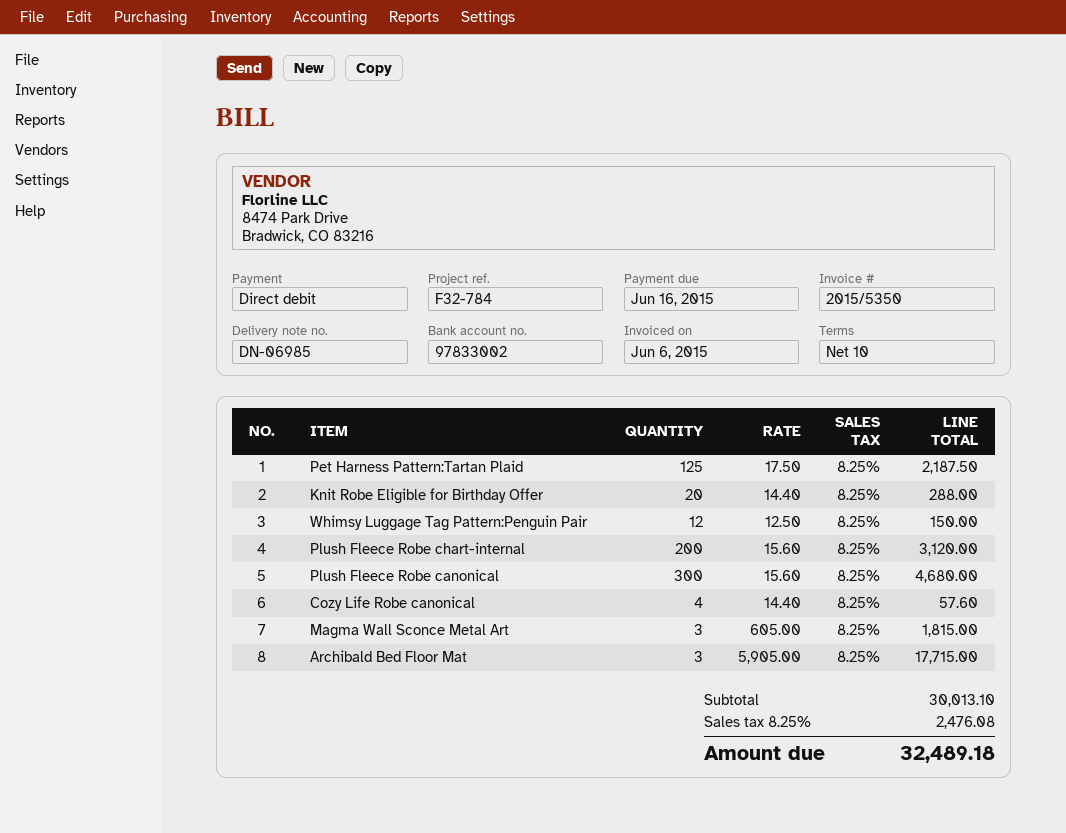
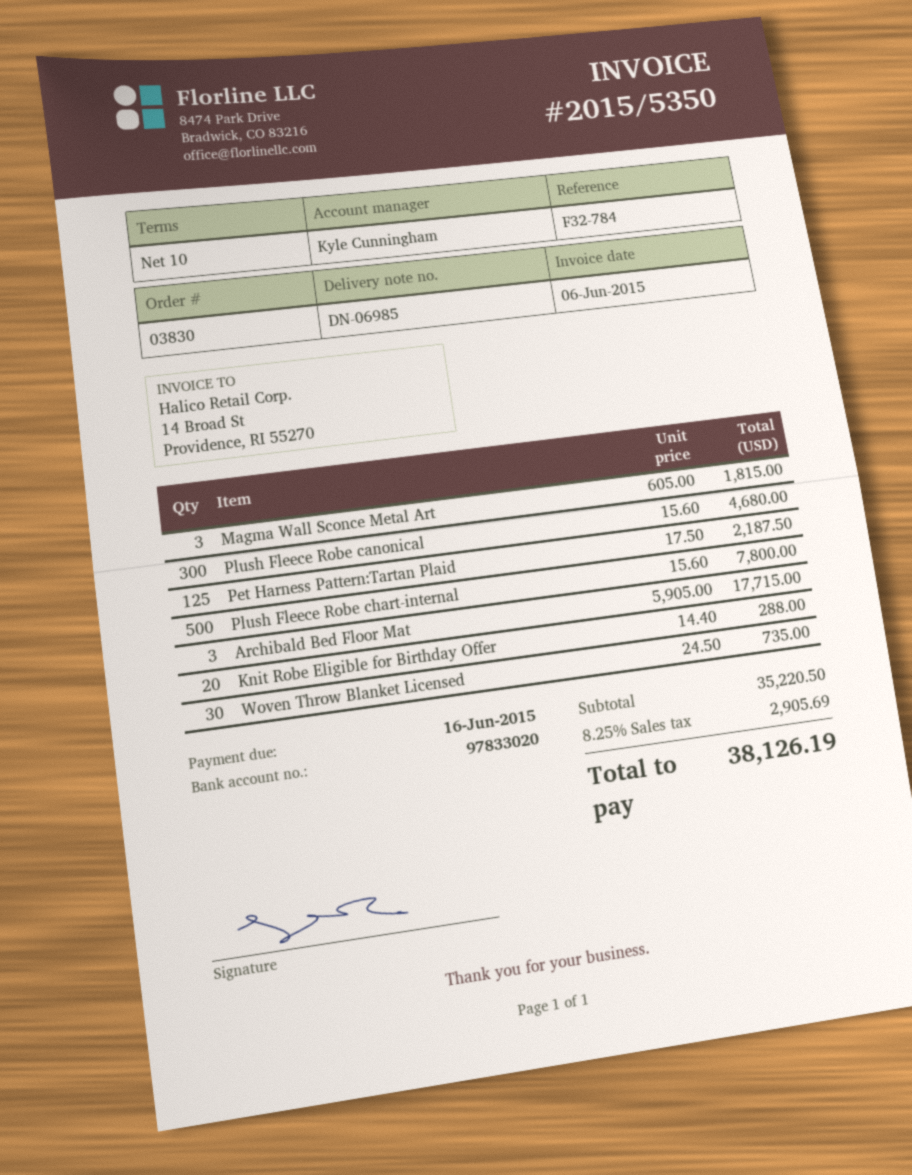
bank account: 97833002 -> 97833020
Whimsy Luggage Tag Pattern:Penguin Pair: 12 x 12.50 = 150.00 -> none
Plush Fleece Robe chart-internal: 200 x 15.60 = 3120.00 -> 500 x 15.60 = 7800.00
Cozy Life Robe canonical: 4 x 14.40 = 57.60 -> none
Woven Throw Blanket Licensed: none -> 30 x 24.50 = 735.00
subtotal: 30013.10 -> 35220.50
tax: 8.25% = 2476.08 -> 8.25% = 2905.69
total: 32489.18 -> 38126.19

